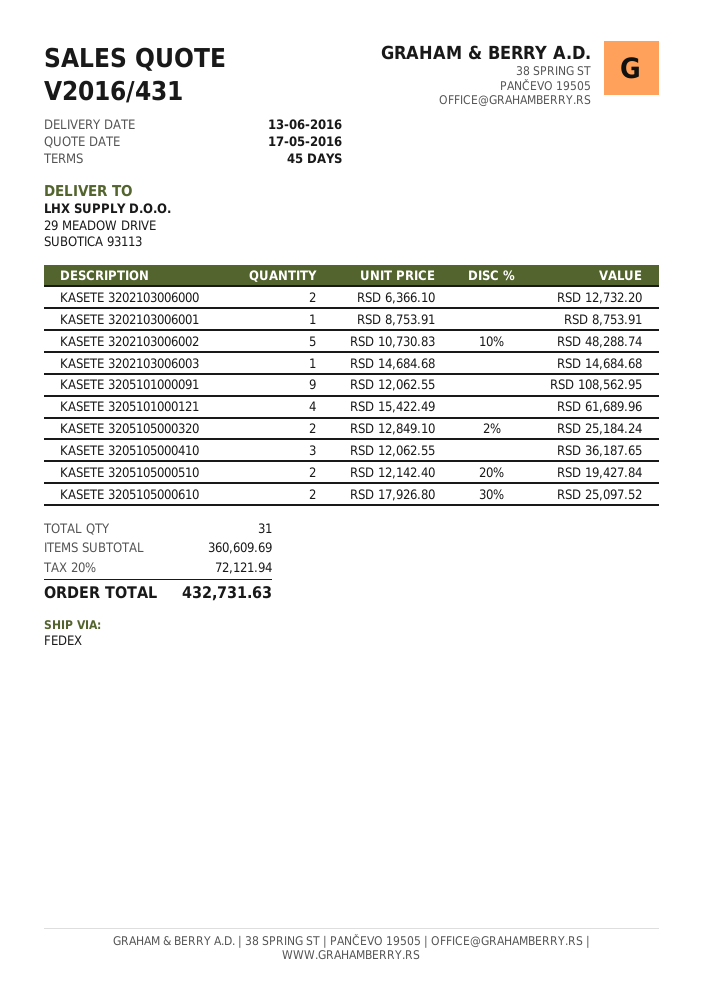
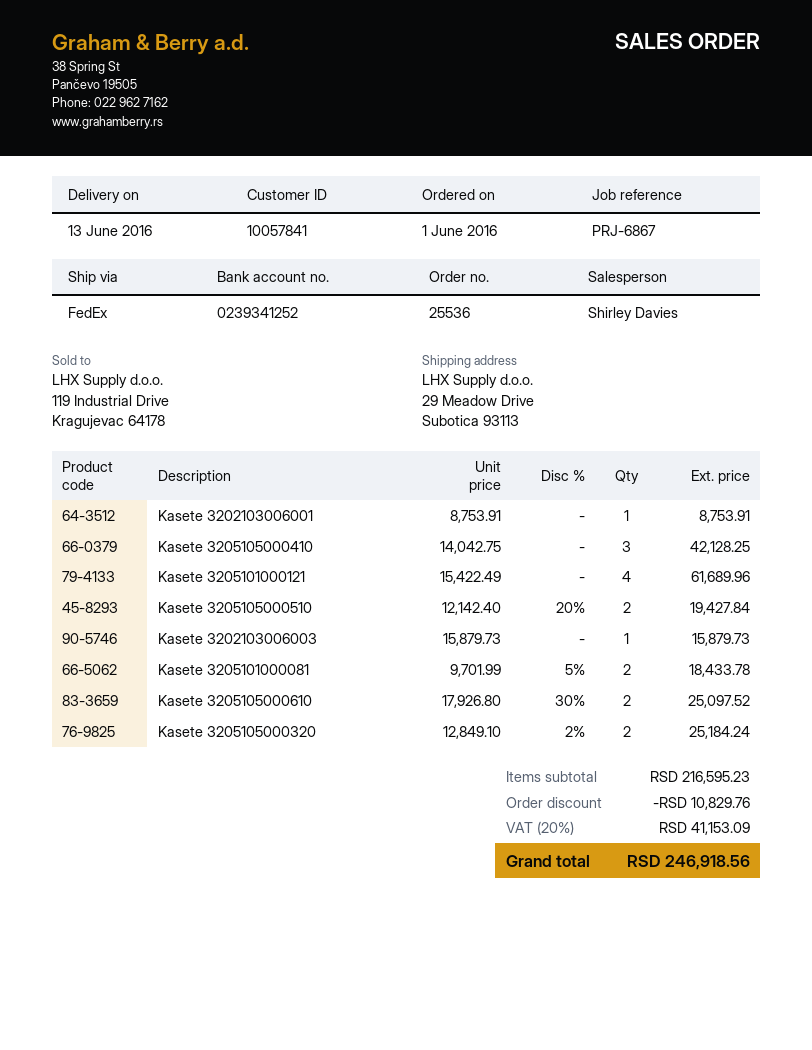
KASETE 3202103006000: 2 x 6366.10 = 12732.20 -> none
KASETE 3202103006002: 5 x 10730.83 - 10% = 48288.74 -> none
KASETE 3202103006003: 1 x 14684.68 = 14684.68 -> 1 x 15879.73 = 15879.73
KASETE 3205101000091: 9 x 12062.55 = 108562.95 -> none
KASETE 3205105000410: 3 x 12062.55 = 36187.65 -> 3 x 14042.75 = 42128.25
Kasete 3205101000081: none -> 2 x 9701.99 - 5% = 18433.78
subtotal: 360609.69 -> 216595.23
discount: none -> 10829.76
tax: 20% = 72121.94 -> 20% = 41153.09
total: 432731.63 -> 246918.56

